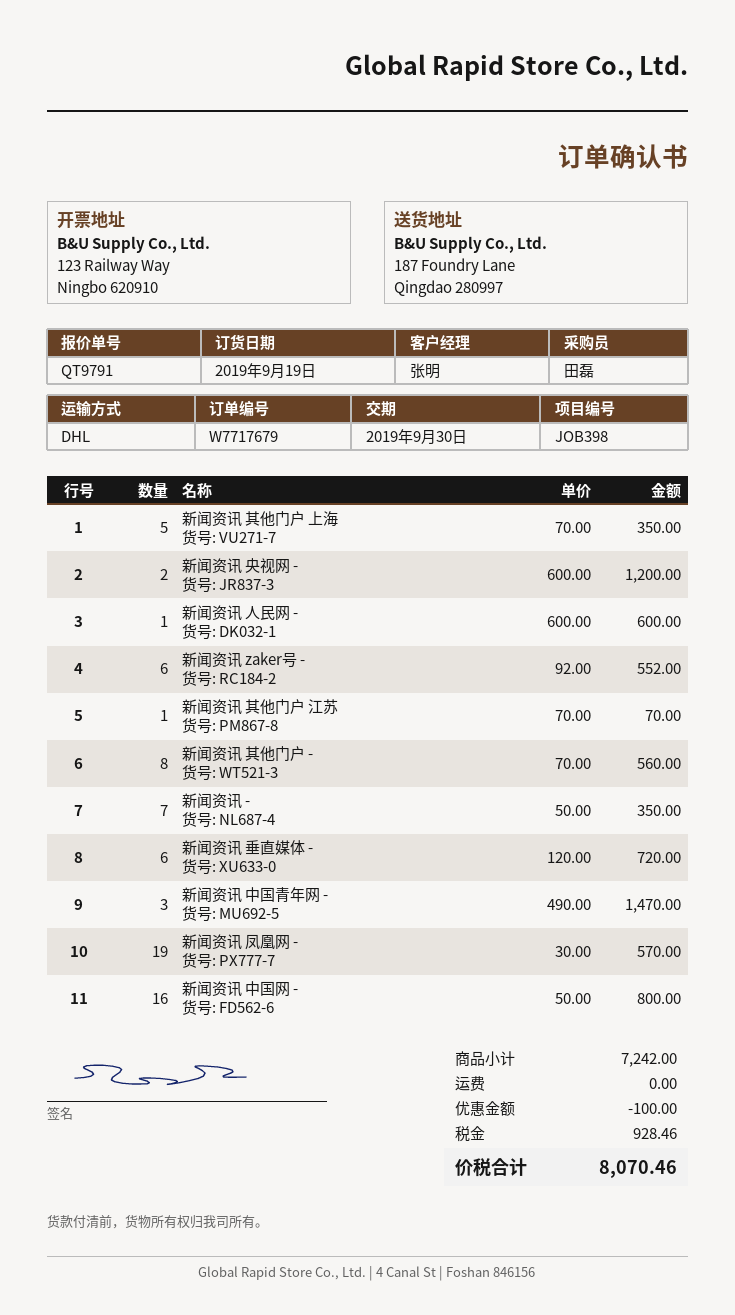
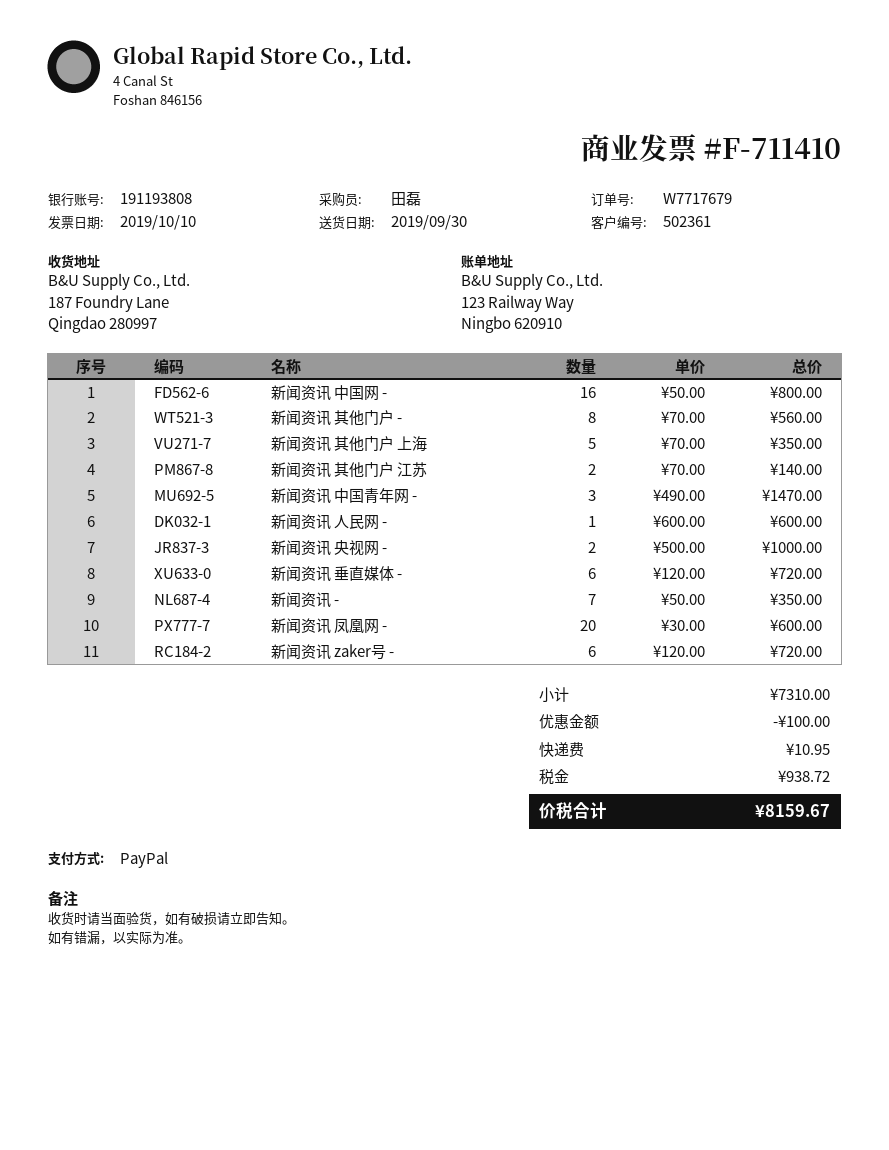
新闻资讯 央视网 -: 2 x 600.00 = 1200.00 -> 2 x 500.00 = 1000.00
新闻资讯 zaker号 -: 6 x 92.00 = 552.00 -> 6 x 120.00 = 720.00
新闻资讯 其他门户 江苏: 1 x 70.00 = 70.00 -> 2 x 70.00 = 140.00
新闻资讯 凤凰网 -: 19 x 30.00 = 570.00 -> 20 x 30.00 = 600.00
subtotal: 7242.00 -> 7310.00
shipping: 0.00 -> 10.95
tax: 928.46 -> 938.72
total: 8070.46 -> 8159.67

